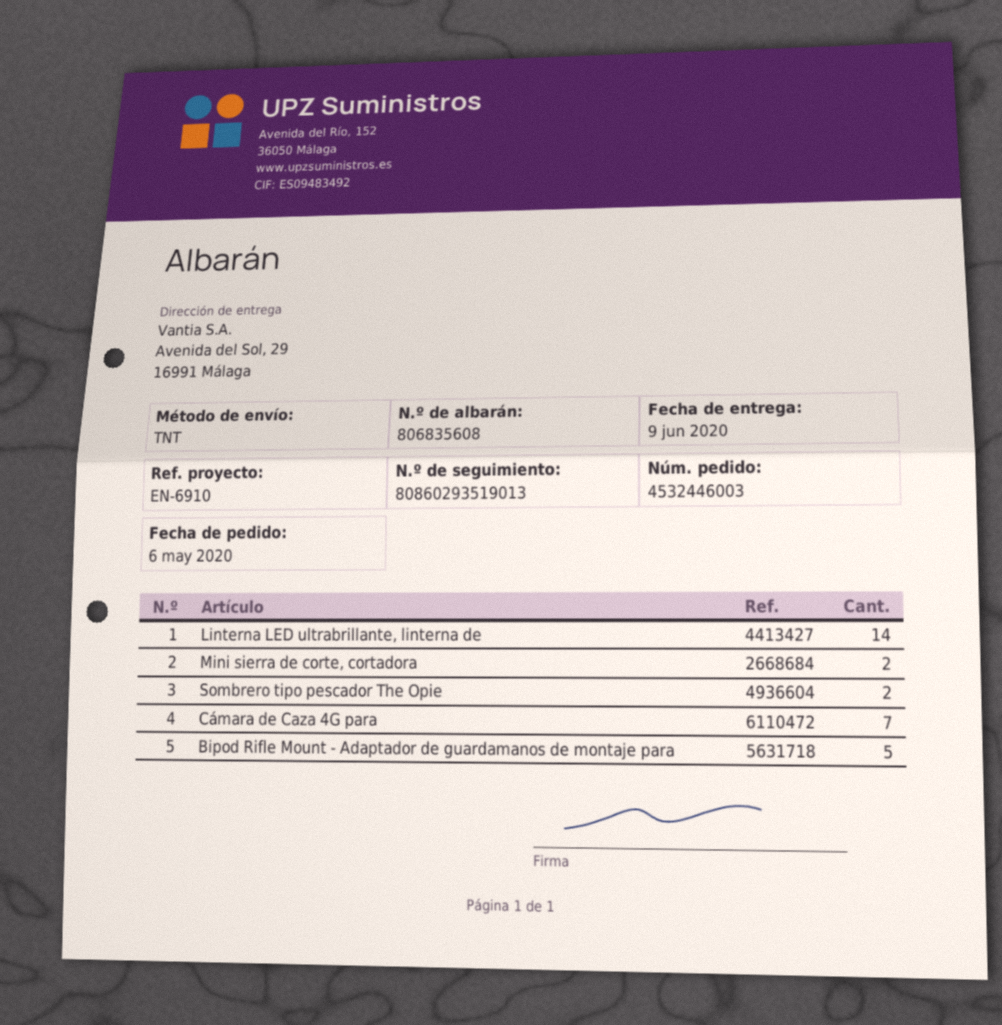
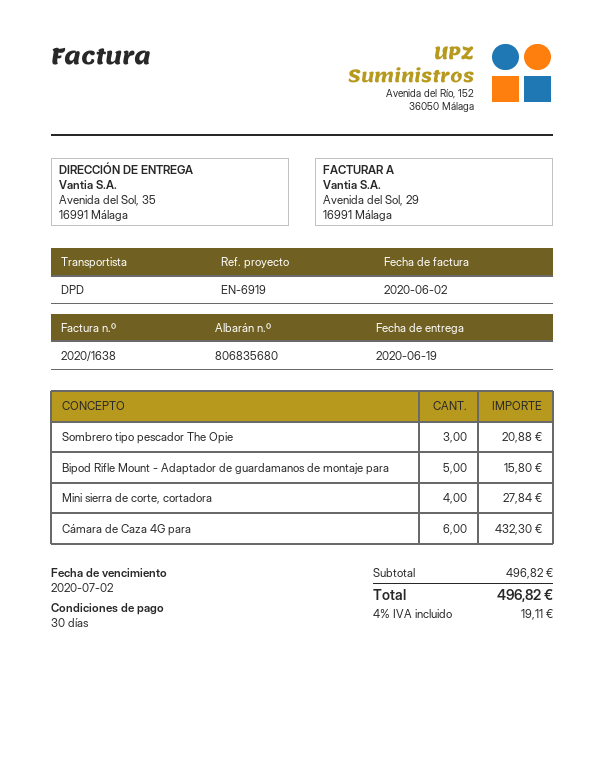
delivery note number: 806835608 -> 806835680
delivery date: 2020-06-09 -> 2020-06-19
reference: EN-6910 -> EN-6919
shipping method: TNT -> DPD
ship to: Avenida del Sol, 29, 16991 Málaga -> Avenida del Sol, 35, 16991 Málaga
Linterna LED ultrabrillante, linterna de: 14 -> none
Mini sierra de corte, cortadora: 2 -> 4
Sombrero tipo pescador The Opie: 2 -> 3
Cámara de Caza 4G para: 7 -> 6

